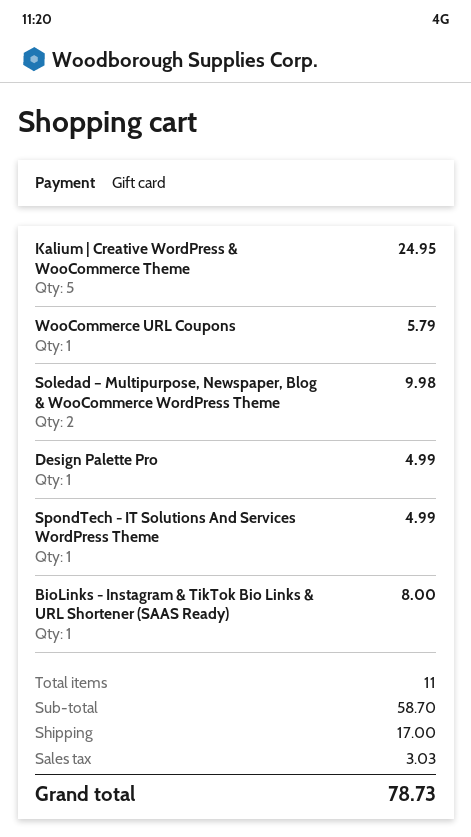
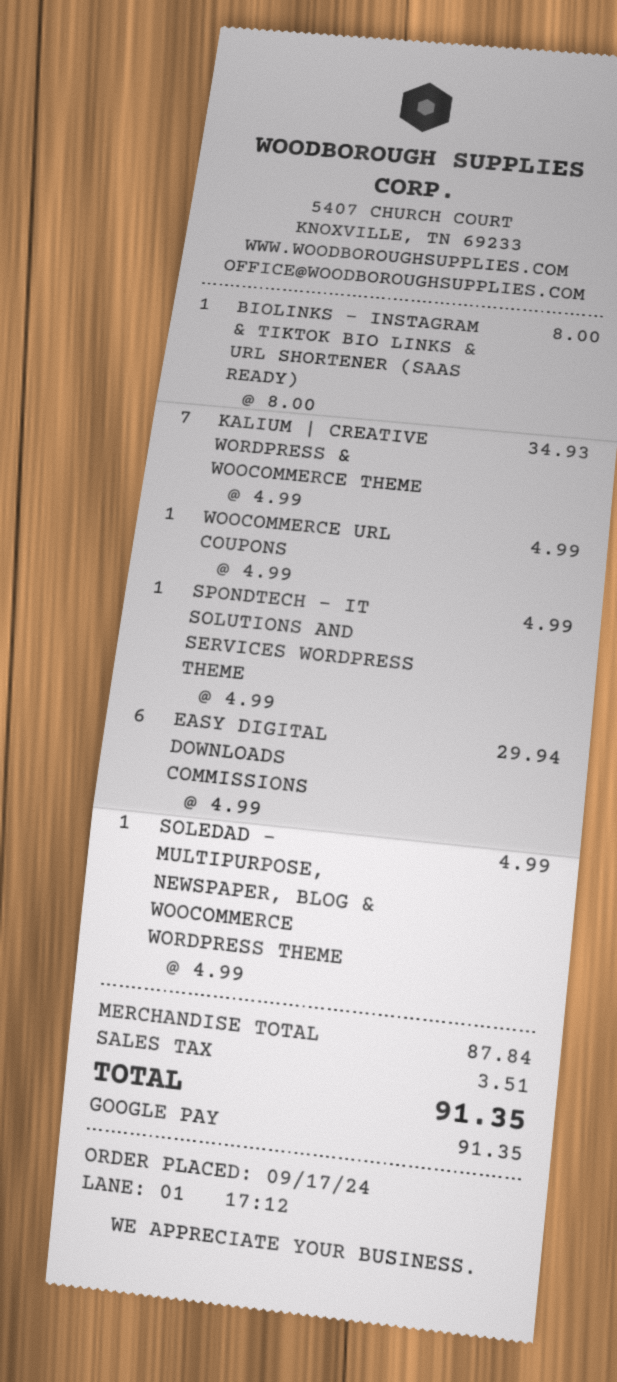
payment method: gift card -> Google Pay
Kalium | Creative WordPress & WooCommerce Theme: 5 for 24.95 -> 7 for 34.93
WooCommerce URL Coupons: 1 for 5.79 -> 1 for 4.99
Soledad – Multipurpose, Newspaper, Blog & WooCommerce WordPress Theme: 2 for 9.98 -> 1 for 4.99
Design Palette Pro: 1 for 4.99 -> none
EASY DIGITAL DOWNLOADS COMMISSIONS: none -> 6 for 29.94
subtotal: 58.70 -> 87.84
shipping: 17.00 -> none
tax: 3.03 -> 3.51
total: 78.73 -> 91.35

